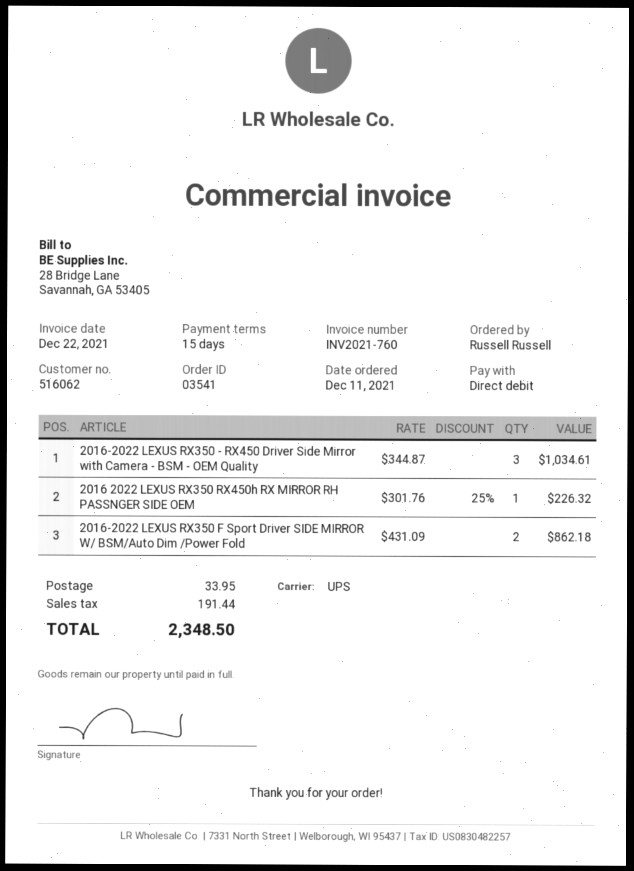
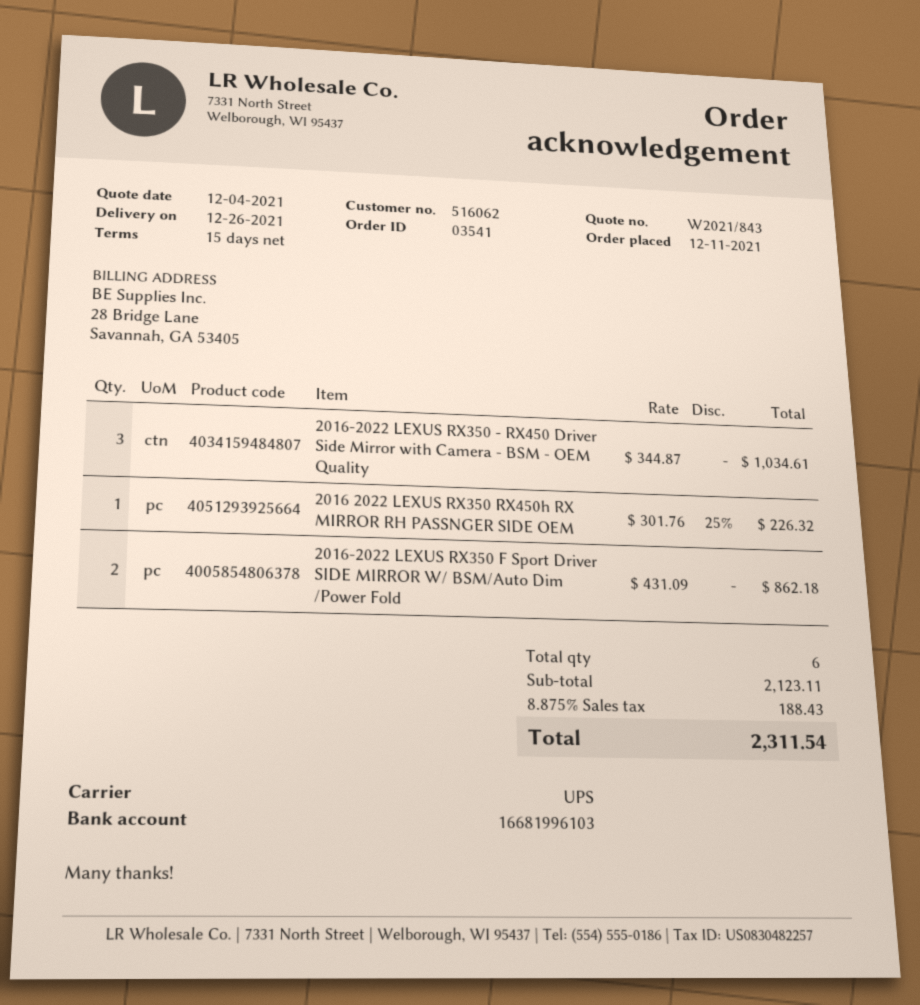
shipping: 33.95 -> none
tax: 191.44 -> 188.43
total: 2348.50 -> 2311.54

